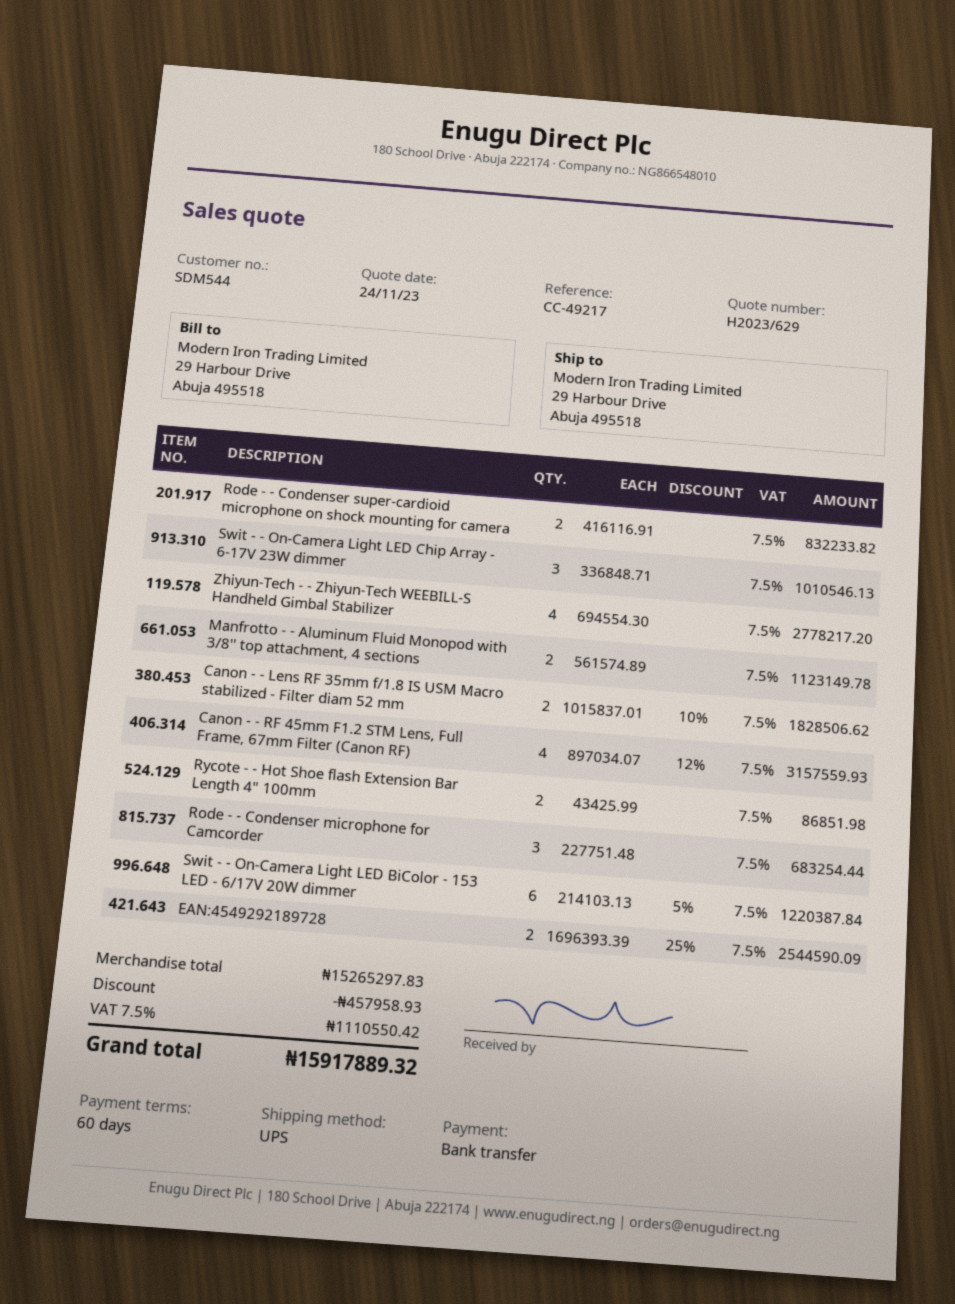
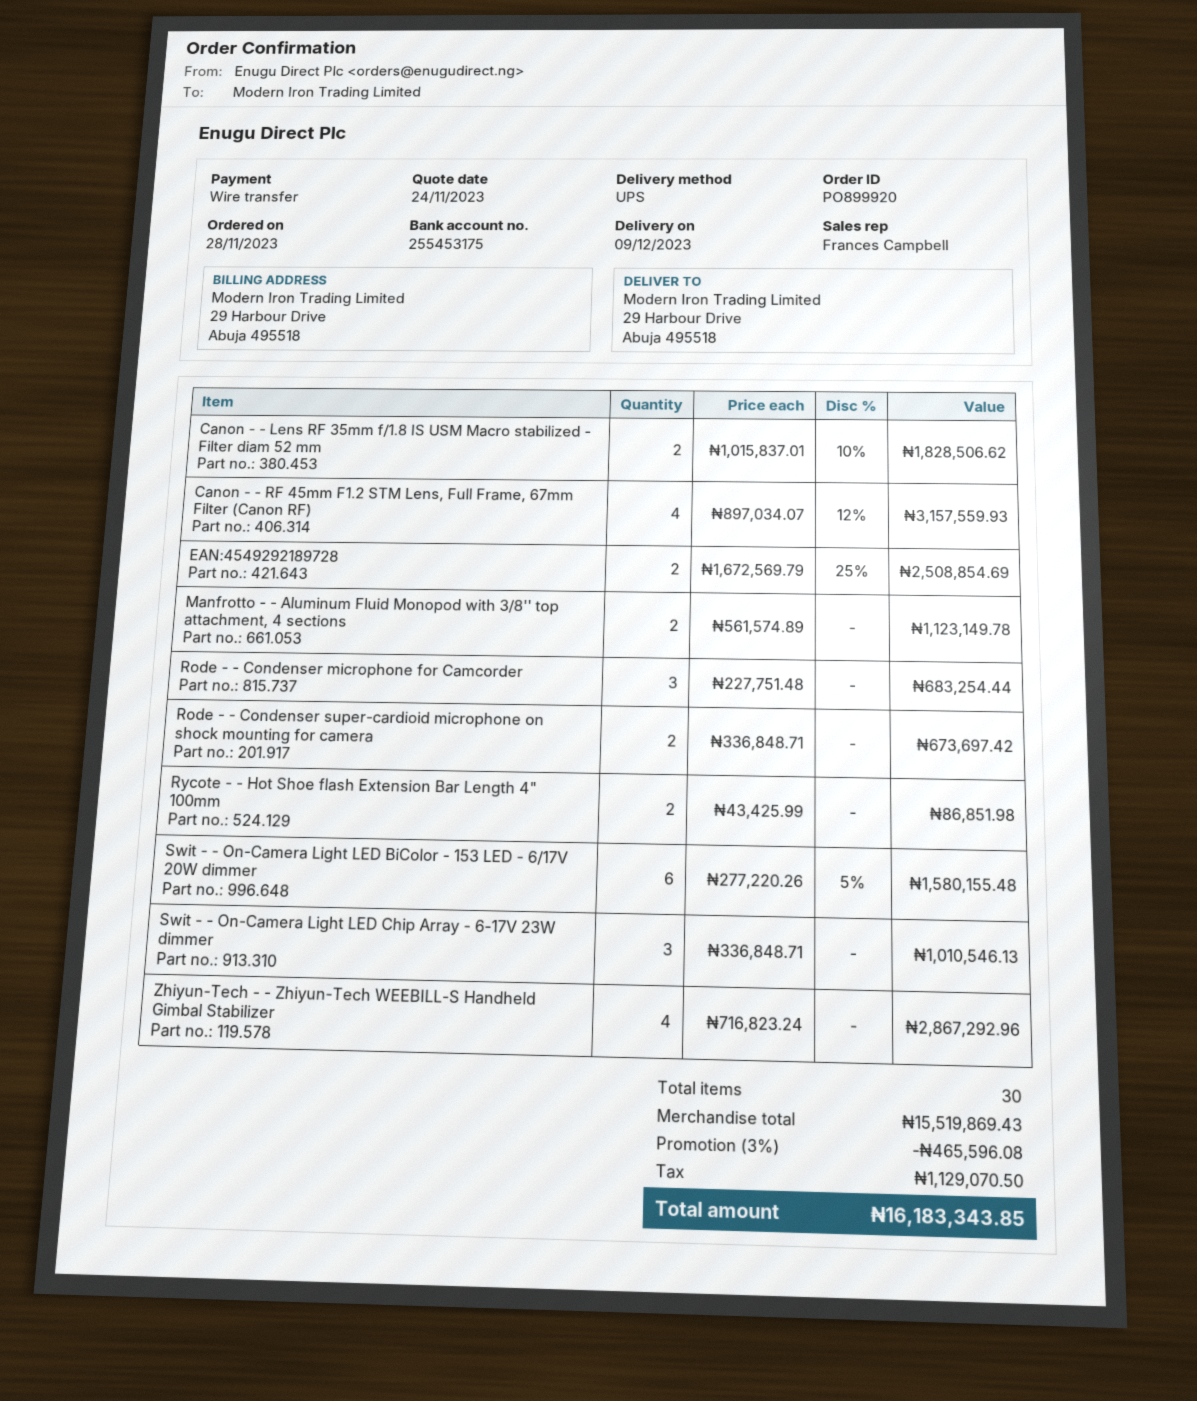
Rode - - Condenser super-cardioid microphone on shock mounting for camera: 2 x 416116.91 = 832233.82 -> 2 x 336848.71 = 673697.42
Zhiyun-Tech - - Zhiyun-Tech WEEBILL-S Handheld Gimbal Stabilizer: 4 x 694554.30 = 2778217.20 -> 4 x 716823.24 = 2867292.96
Swit - - On-Camera Light LED BiColor - 153 LED - 6/17V 20W dimmer: 6 x 214103.13 - 5% = 1220387.84 -> 6 x 277220.26 - 5% = 1580155.48
EAN:4549292189728: 2 x 1696393.39 - 25% = 2544590.09 -> 2 x 1672569.79 - 25% = 2508854.69
subtotal: 15265297.83 -> 15519869.43
discount: 457958.93 -> 465596.08
tax: 1110550.42 -> 1129070.50
total: 15917889.32 -> 16183343.85

